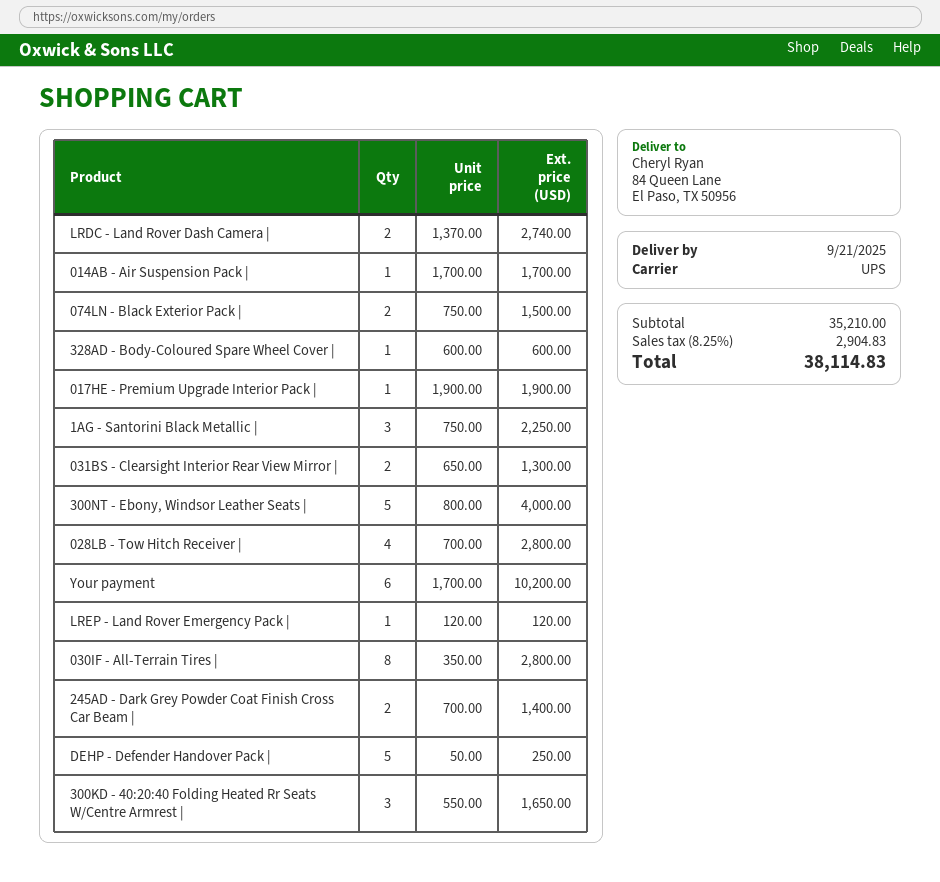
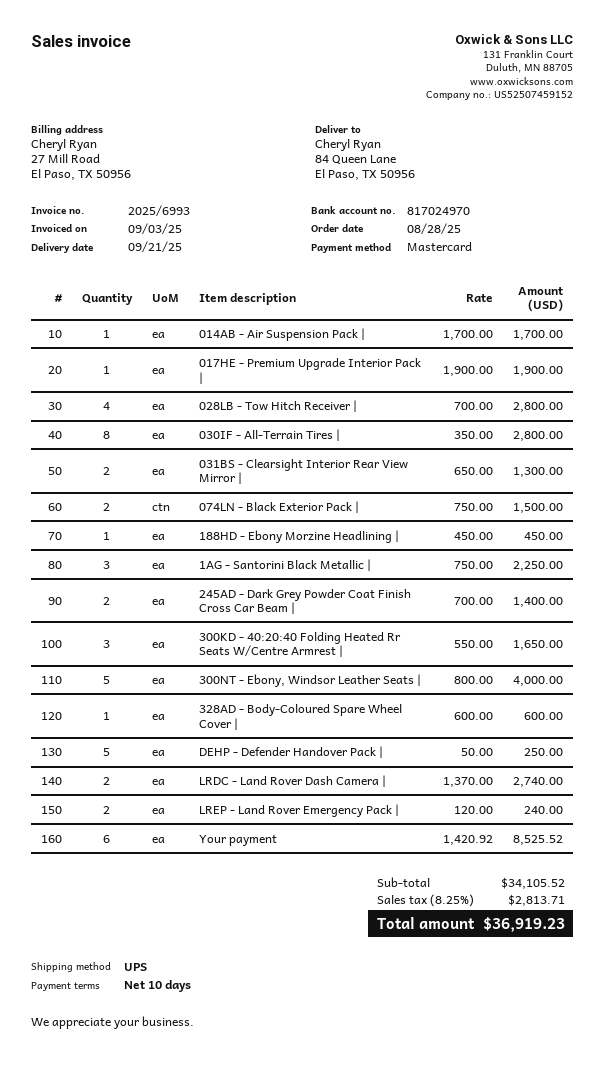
Your payment: 6 x 1700.00 = 10200.00 -> 6 x 1420.92 = 8525.52
LREP - Land Rover Emergency Pack |: 1 x 120.00 = 120.00 -> 2 x 120.00 = 240.00
188HD - Ebony Morzine Headlining |: none -> 1 x 450.00 = 450.00
subtotal: 35210.00 -> 34105.52
tax: 8.25% = 2904.83 -> 8.25% = 2813.71
total: 38114.83 -> 36919.23

